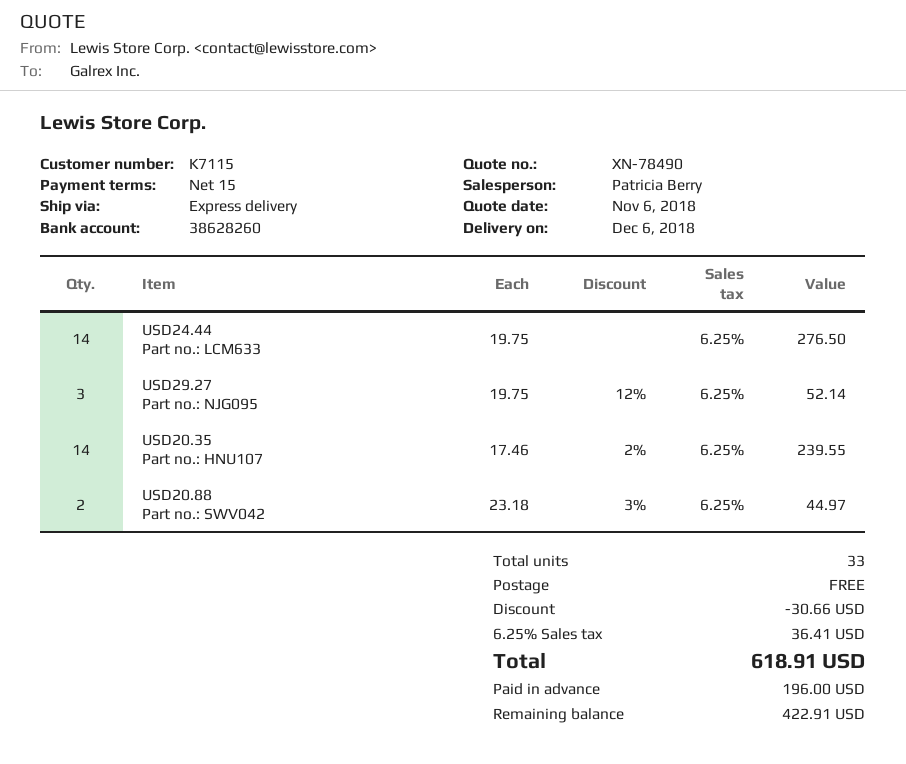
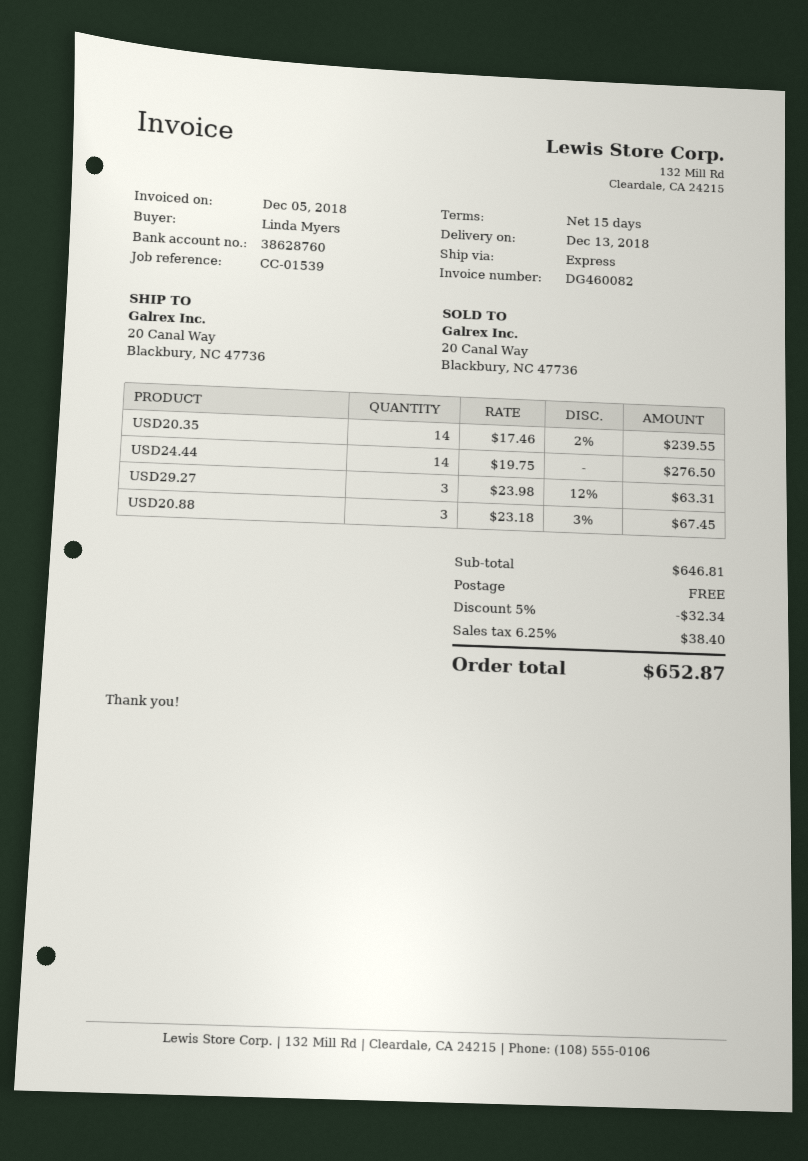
delivery date: 2018-12-06 -> 2018-12-13
bank account: 38628260 -> 38628760
USD29.27: 3 x 19.75 - 12% = 52.14 -> 3 x 23.98 - 12% = 63.31
USD20.88: 2 x 23.18 - 3% = 44.97 -> 3 x 23.18 - 3% = 67.45
discount: 30.66 -> 32.34
tax: 6.25% = 36.41 -> 6.25% = 38.40
total: 618.91 -> 652.87

